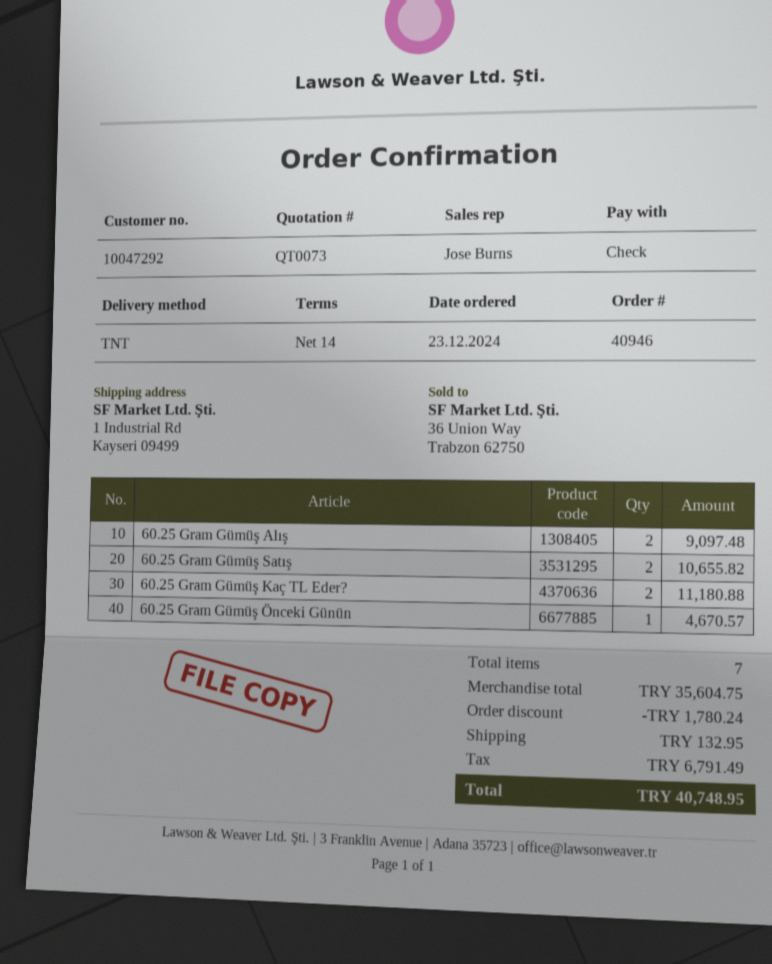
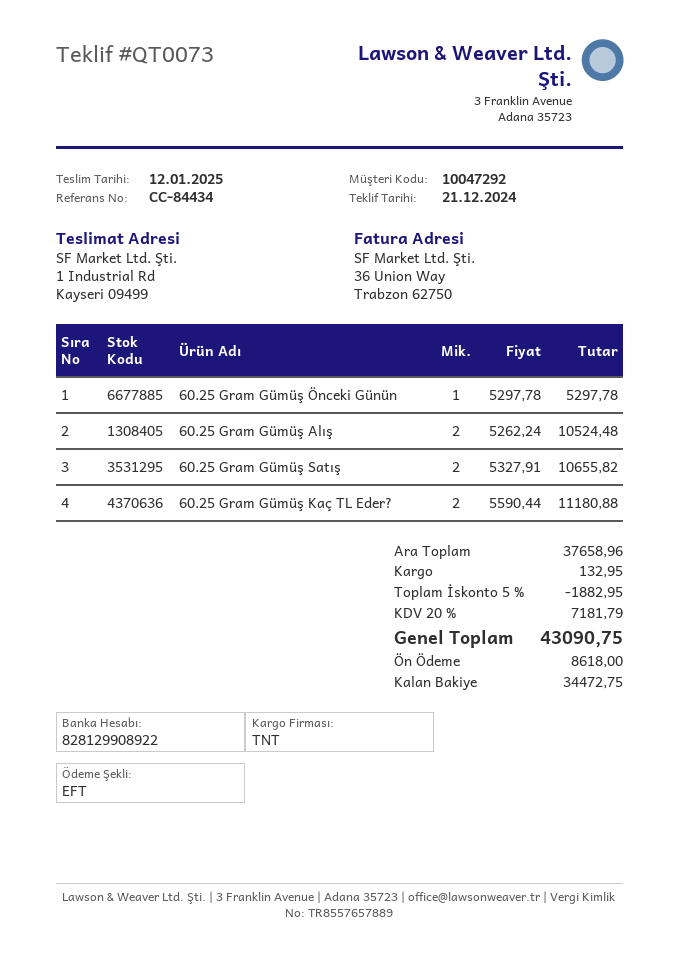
payment method: cheque -> bank transfer
60.25 Gram Gümüş Alış: 2 for 9097.48 -> 2 for 10524.48
60.25 Gram Gümüş Önceki Günün: 1 for 4670.57 -> 1 for 5297.78
subtotal: 35604.75 -> 37658.96
discount: 1780.24 -> 1882.95
tax: 6791.49 -> 7181.79
total: 40748.95 -> 43090.75

